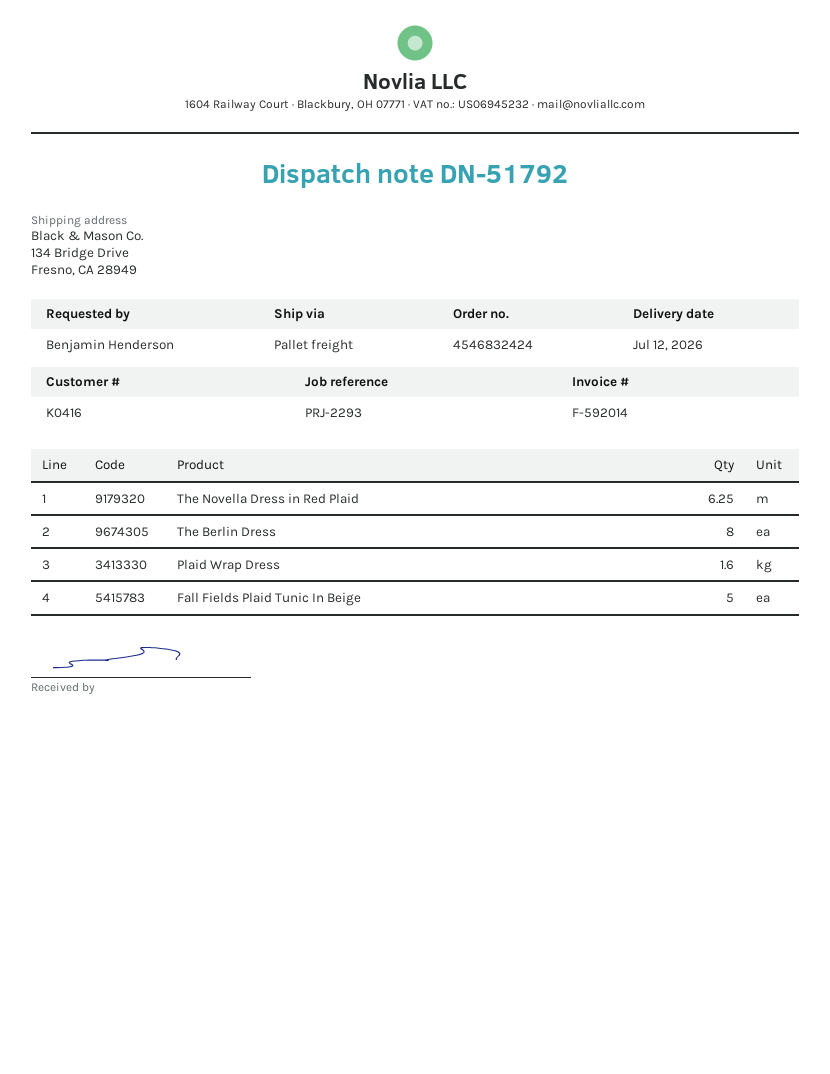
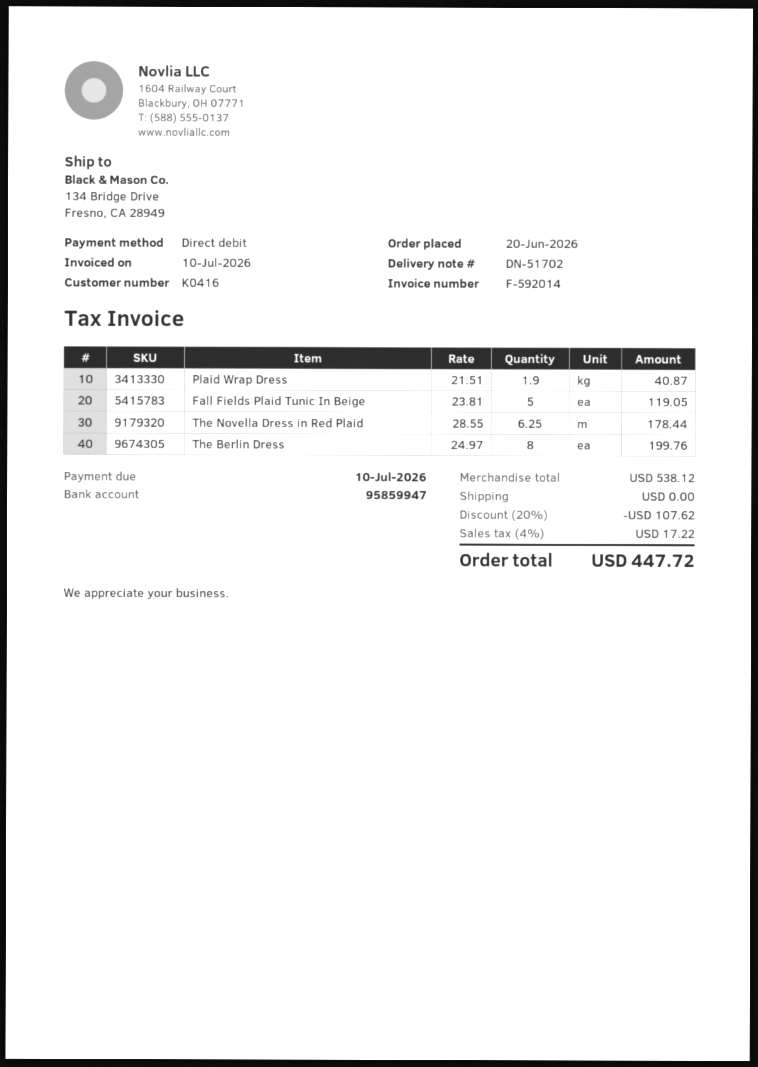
delivery note number: DN-51792 -> DN-51702
Plaid Wrap Dress: 1.6 -> 1.9

